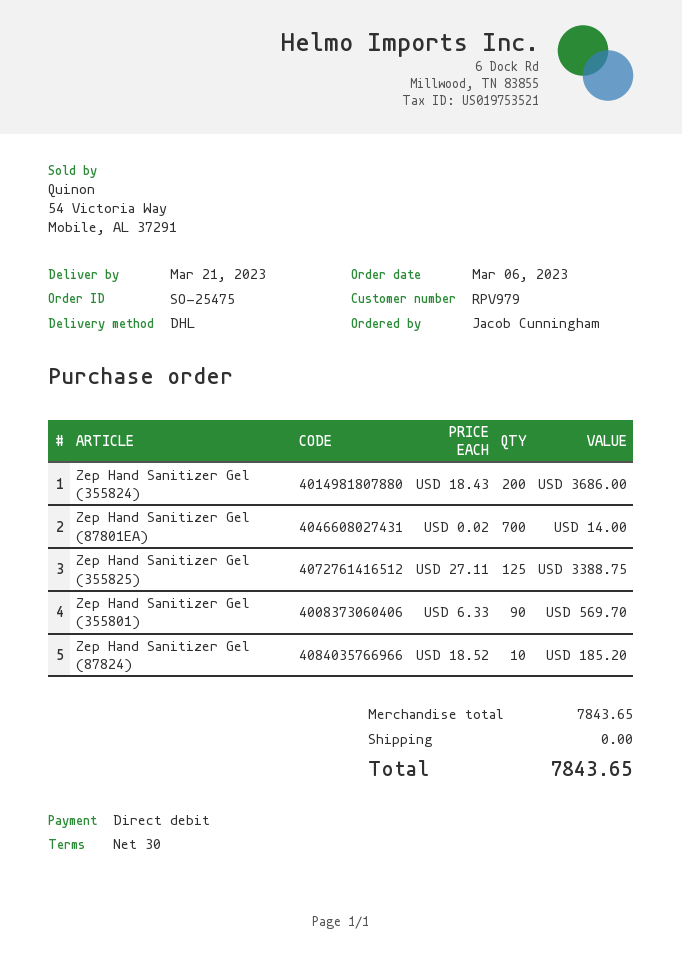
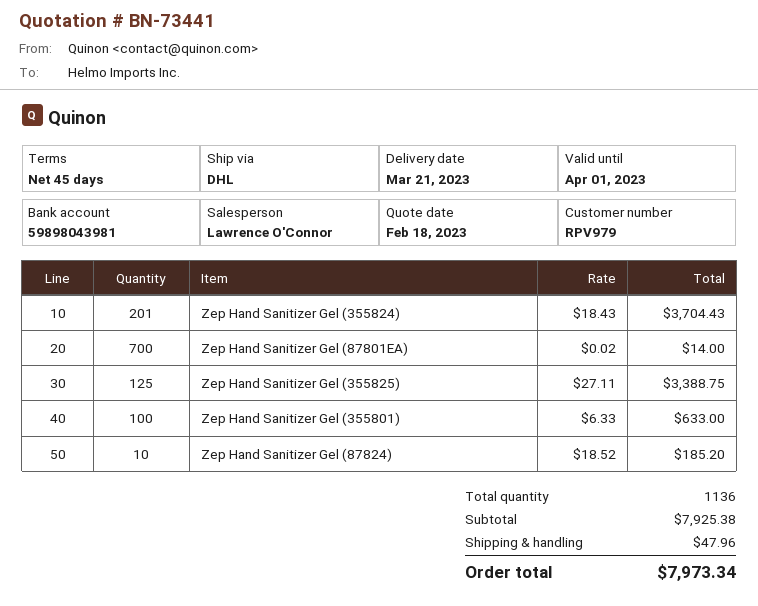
payment terms: 30 days -> 45 days
Zep Hand Sanitizer Gel (355824): 200 x 18.43 = 3686.00 -> 201 x 18.43 = 3704.43
Zep Hand Sanitizer Gel (355801): 90 x 6.33 = 569.70 -> 100 x 6.33 = 633.00
subtotal: 7843.65 -> 7925.38
shipping: 0.00 -> 47.96
total: 7843.65 -> 7973.34

